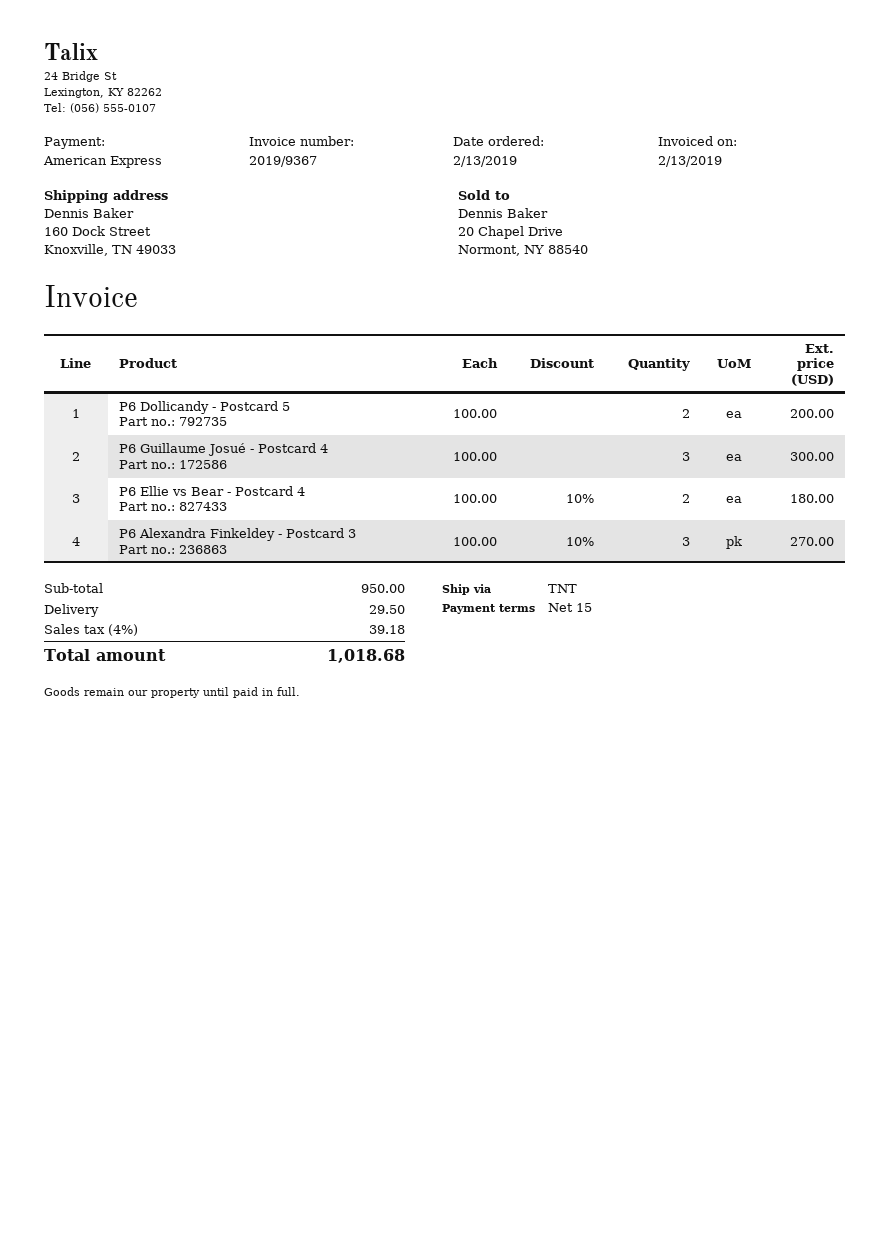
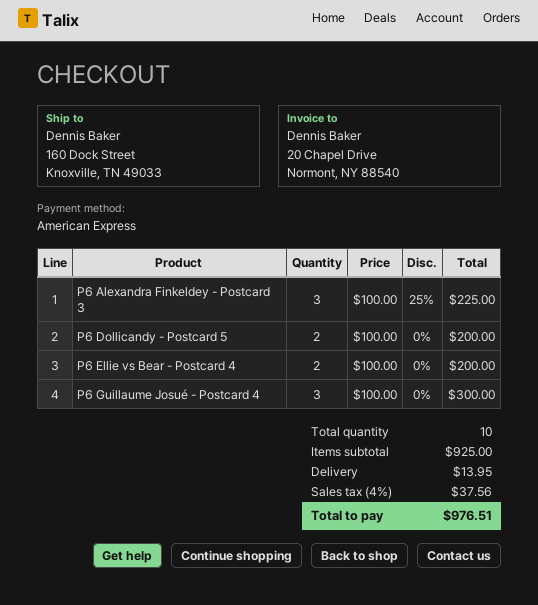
P6 Ellie vs Bear - Postcard 4: 2 x 100.00 - 10% = 180.00 -> 2 x 100.00 = 200.00
P6 Alexandra Finkeldey - Postcard 3: 3 x 100.00 - 10% = 270.00 -> 3 x 100.00 - 25% = 225.00
subtotal: 950.00 -> 925.00
shipping: 29.50 -> 13.95
tax: 4% = 39.18 -> 4% = 37.56
total: 1018.68 -> 976.51

